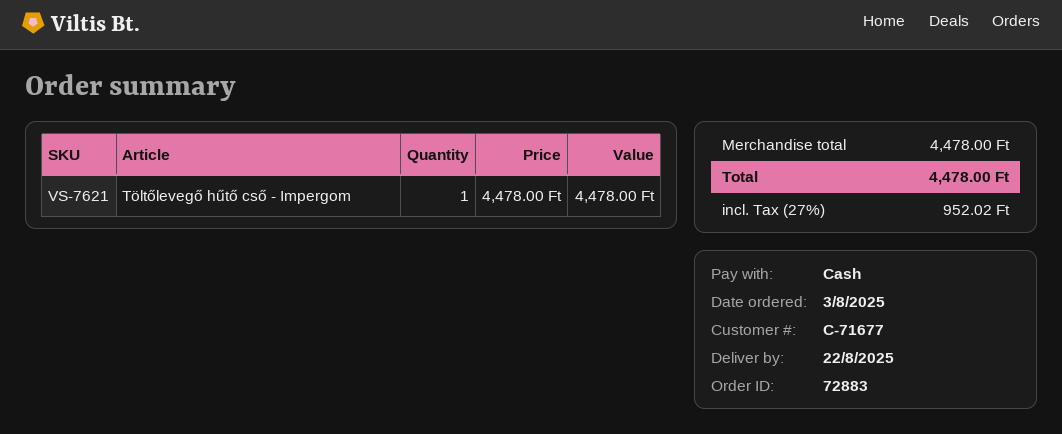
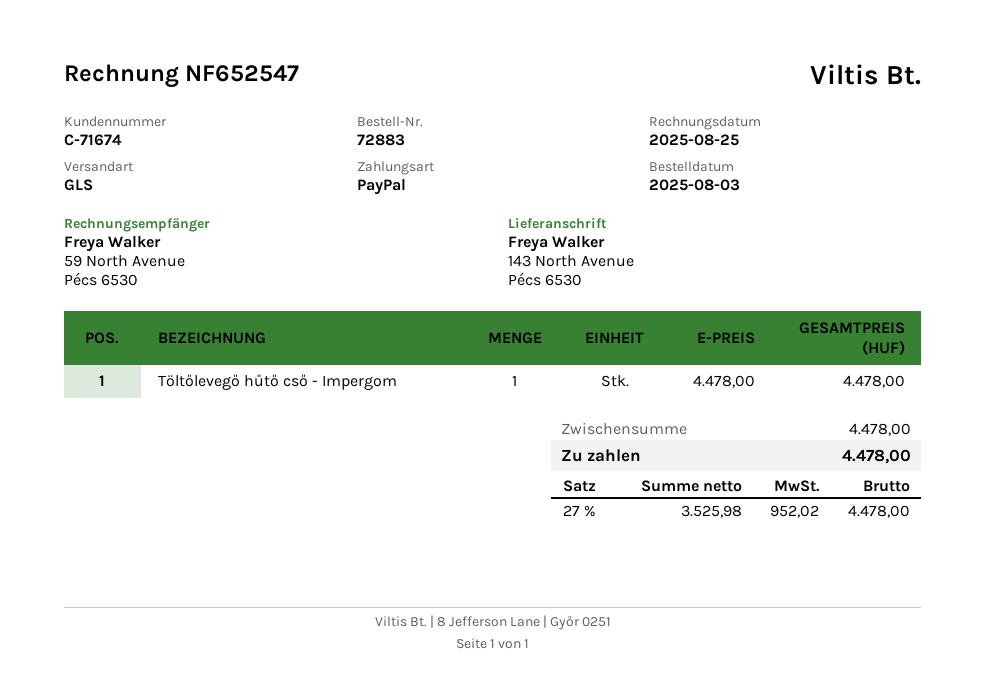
customer number: C-71677 -> C-71674
payment method: cash -> PayPal

